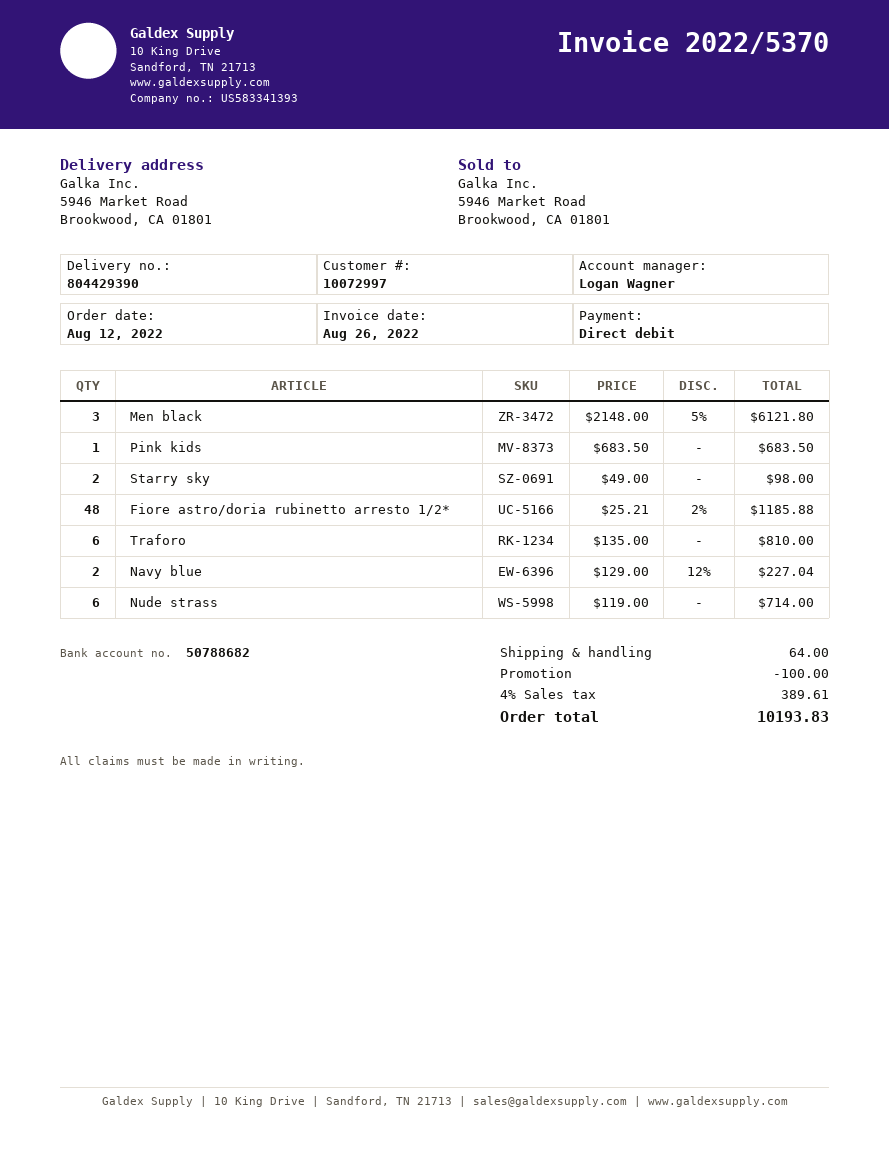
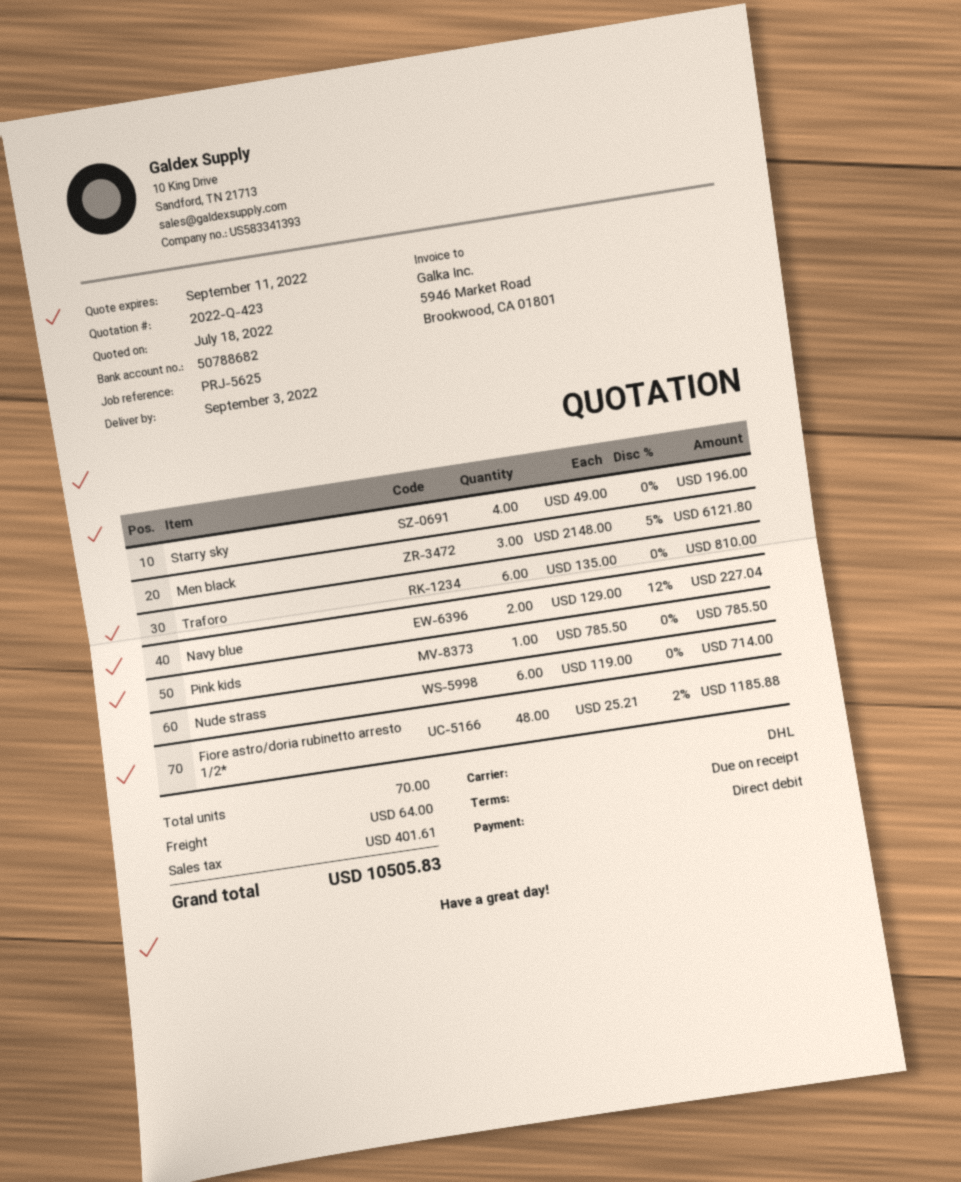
Pink kids: 1 x 683.50 = 683.50 -> 1 x 785.50 = 785.50
Starry sky: 2 x 49.00 = 98.00 -> 4 x 49.00 = 196.00
discount: 100.00 -> none
tax: 389.61 -> 401.61
total: 10193.83 -> 10505.83

